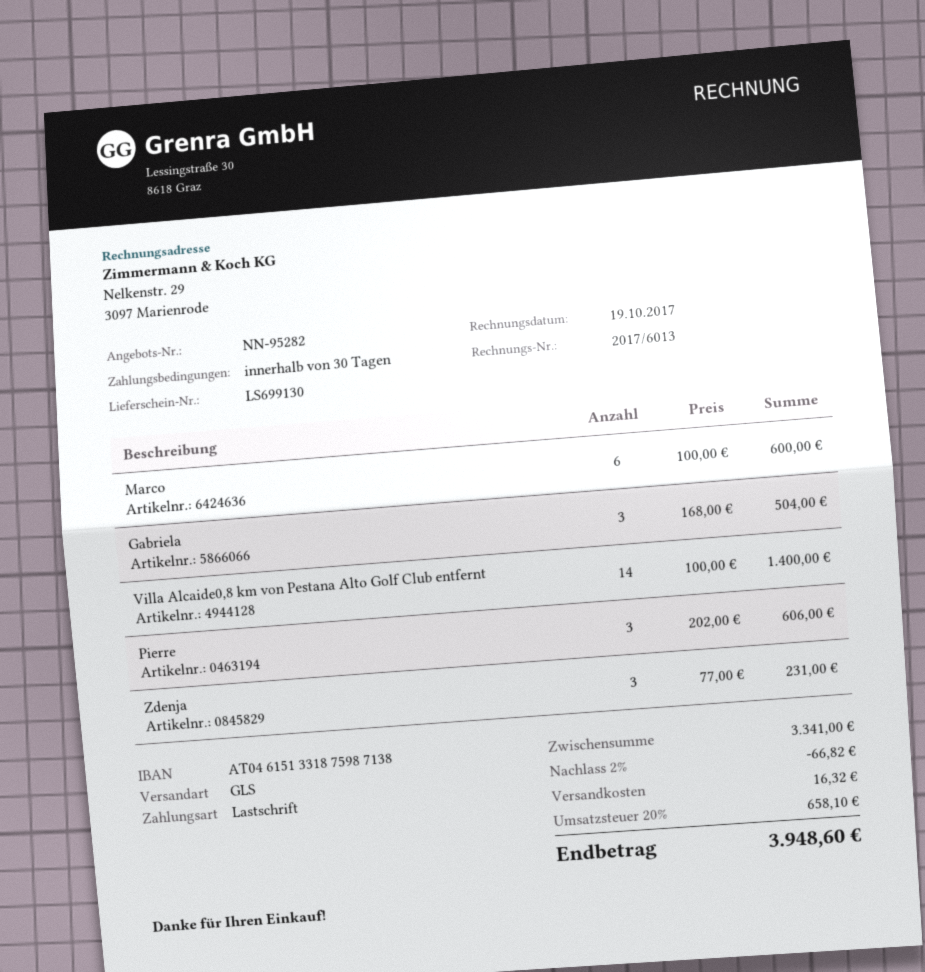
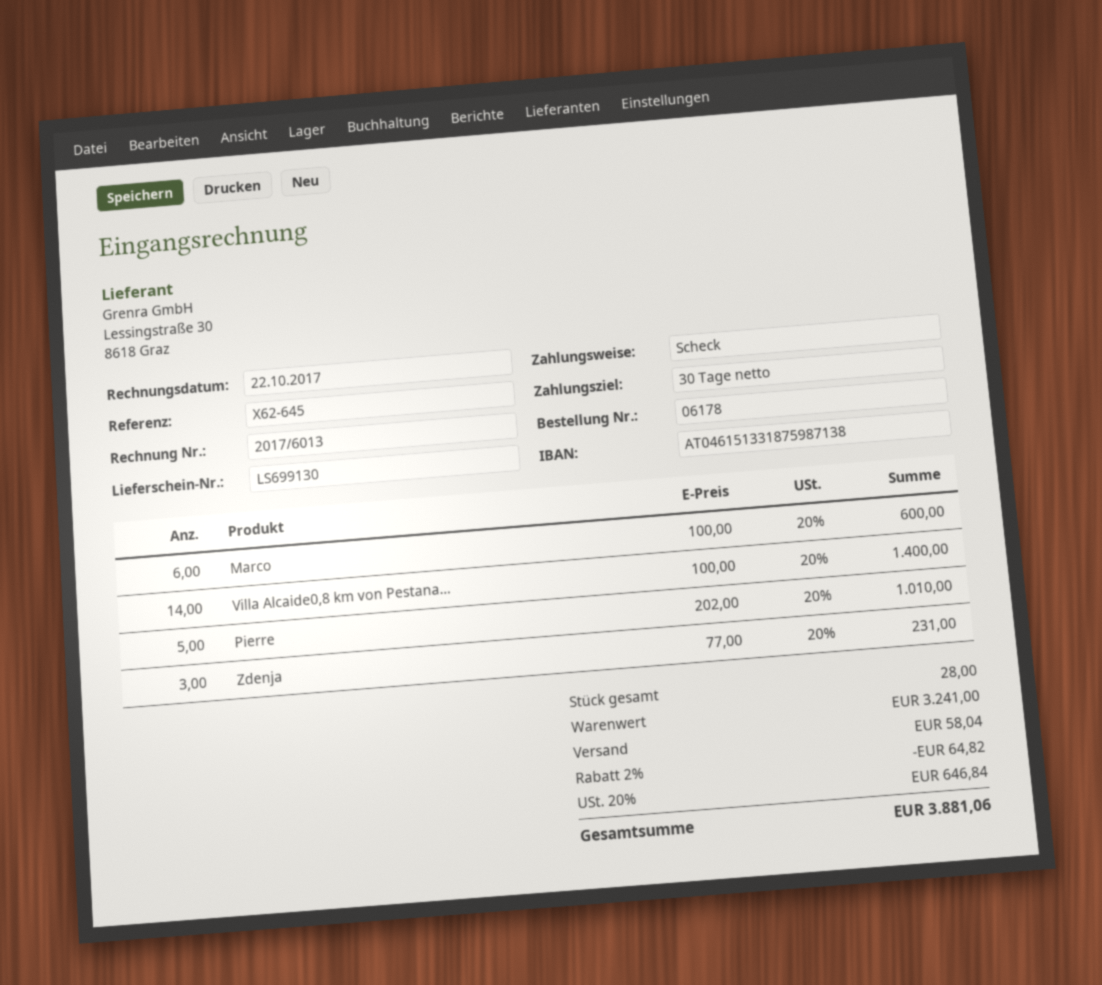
invoice date: 2017-10-19 -> 2017-10-22
payment method: direct debit -> cheque
Gabriela: 3 x 168.00 = 504.00 -> none
Pierre: 3 x 202.00 = 606.00 -> 5 x 202.00 = 1010.00
subtotal: 3341.00 -> 3241.00
discount: 2% = 66.82 -> 2% = 64.82
shipping: 16.32 -> 58.04
tax: 20% = 658.10 -> 20% = 646.84
total: 3948.60 -> 3881.06

